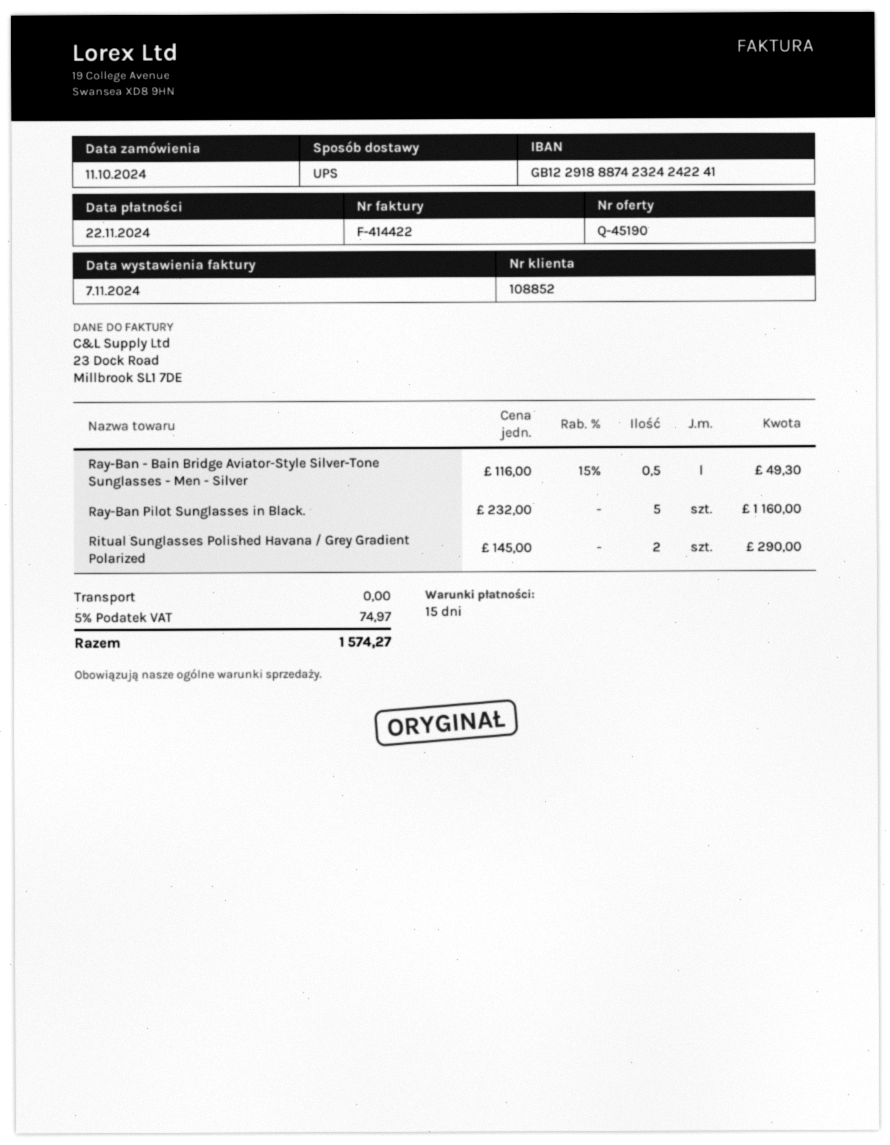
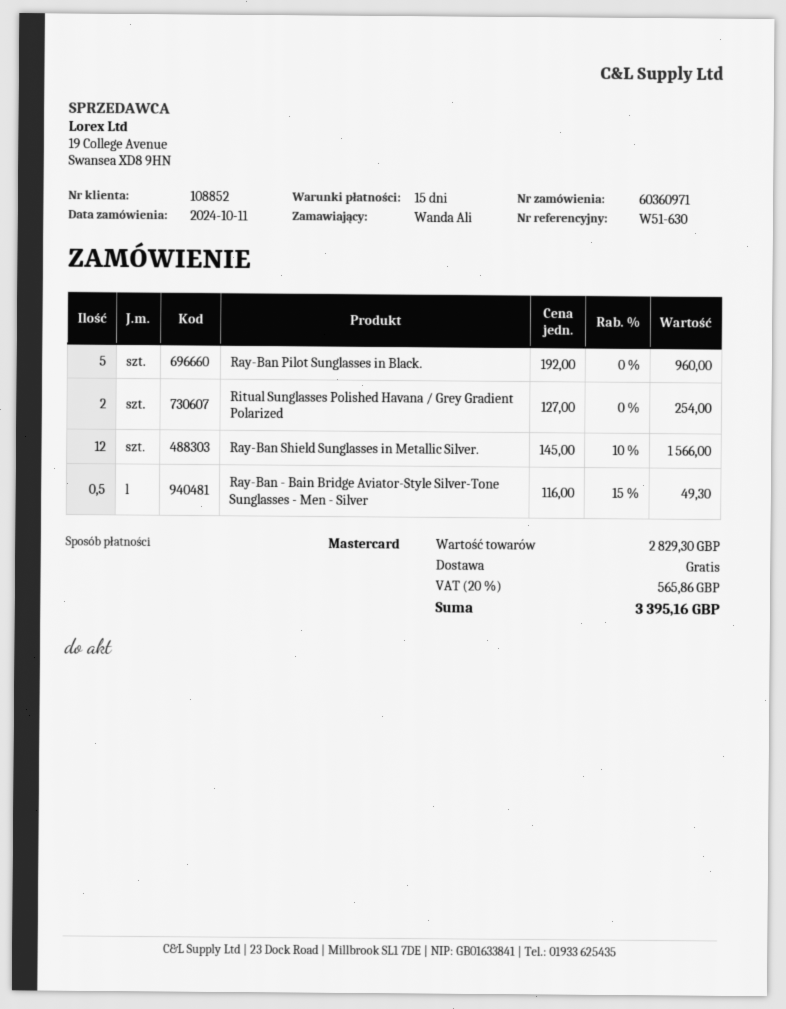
Ray-Ban Pilot Sunglasses in Black.: 5 x 232.00 = 1160.00 -> 5 x 192.00 = 960.00
Ritual Sunglasses Polished Havana / Grey Gradient Polarized: 2 x 145.00 = 290.00 -> 2 x 127.00 = 254.00
Ray-Ban Shield Sunglasses in Metallic Silver.: none -> 12 x 145.00 - 10% = 1566.00
tax: 5% = 74.97 -> 20% = 565.86
total: 1574.27 -> 3395.16

